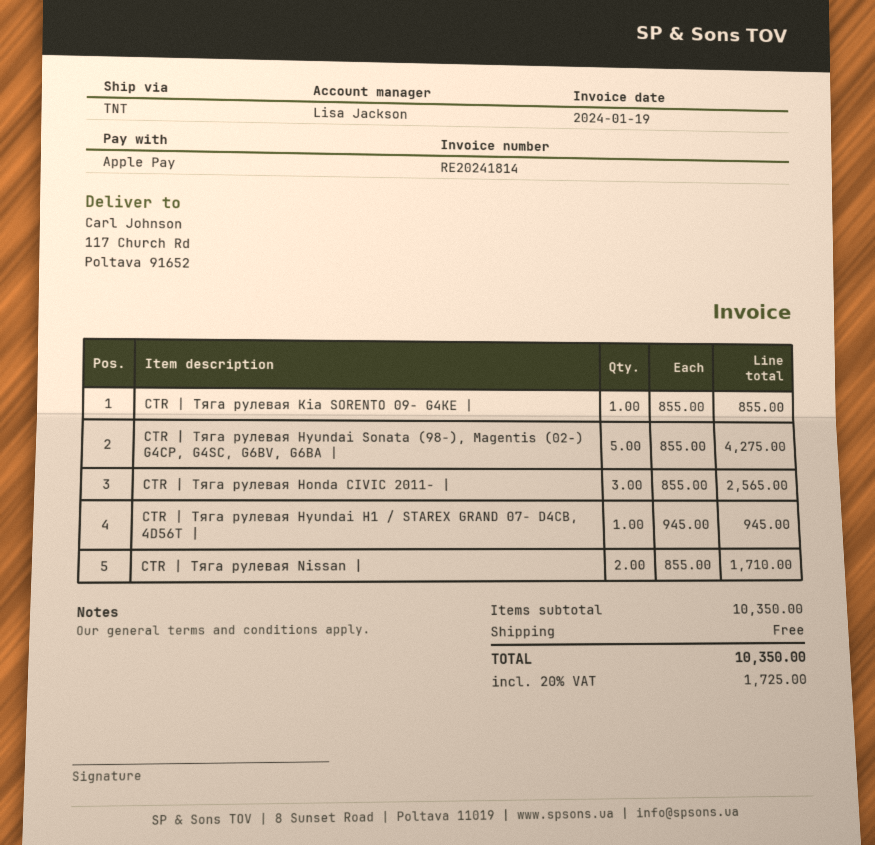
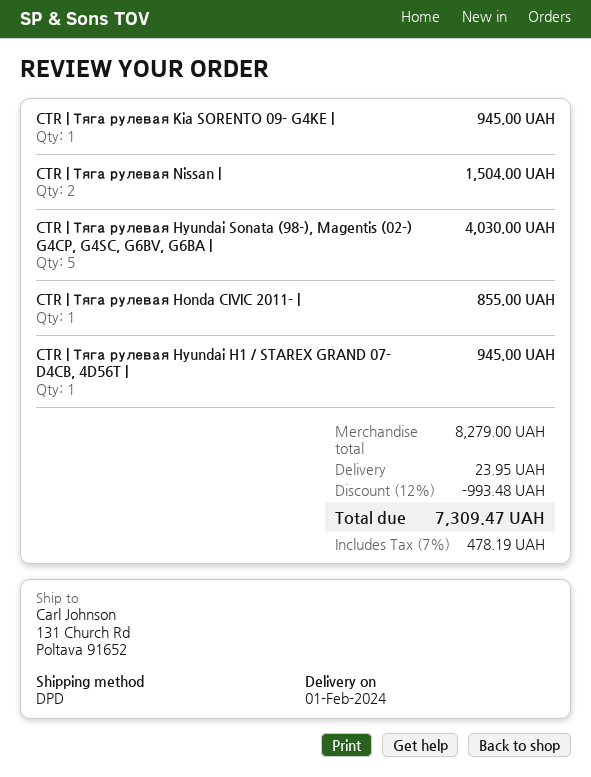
shipping method: TNT -> DPD
ship to: 117 Church Rd, Poltava 91652 -> 131 Church Rd, Poltava 91652
CTR | Тяга рулевая Kia SORENTO 09- G4KE |: 1 for 855.00 -> 1 for 945.00
CTR | Тяга рулевая Hyundai Sonata (98-), Magentis (02-) G4CP, G4SC, G6BV, G6BA |: 5 for 4275.00 -> 5 for 4030.00
CTR | Тяга рулевая Honda CIVIC 2011- |: 3 for 2565.00 -> 1 for 855.00
CTR | Тяга рулевая Nissan |: 2 for 1710.00 -> 2 for 1504.00
subtotal: 10350.00 -> 8279.00
discount: none -> 12% = 993.48
shipping: 0.00 -> 23.95
tax: 20% = 1725.00 -> 7% = 478.19
total: 10350.00 -> 7309.47

